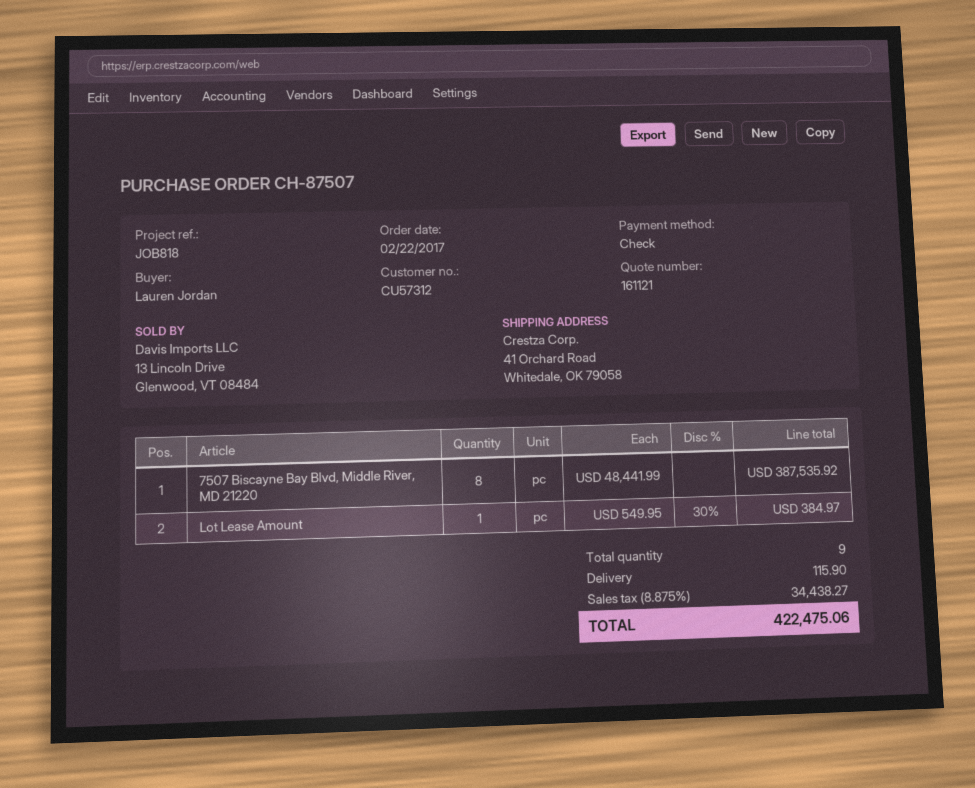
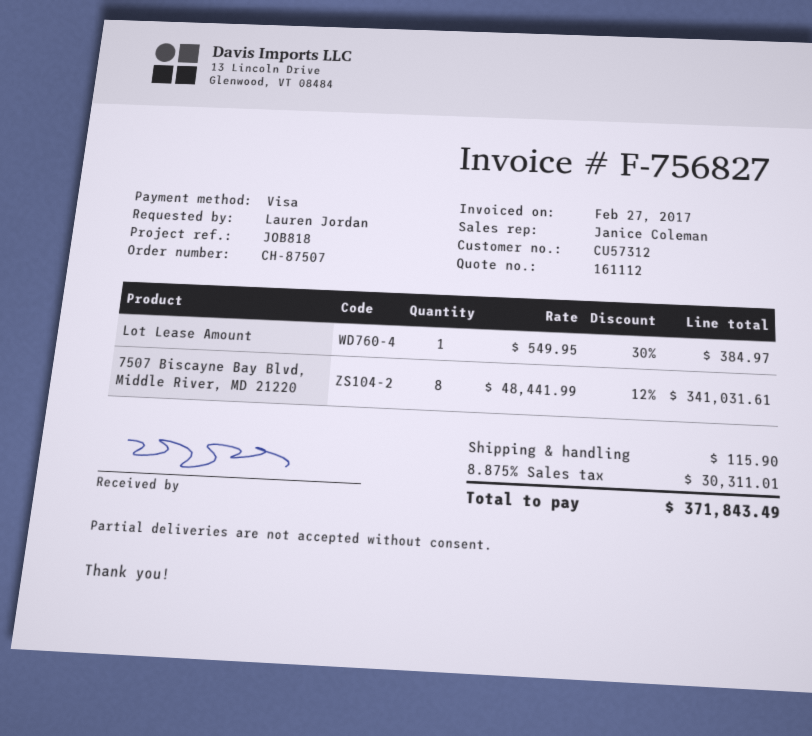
quote number: 161121 -> 161112
payment method: cheque -> Visa
7507 Biscayne Bay Blvd, Middle River, MD 21220: 8 x 48441.99 = 387535.92 -> 8 x 48441.99 - 12% = 341031.61
tax: 8.875% = 34438.27 -> 8.875% = 30311.01
total: 422475.06 -> 371843.49

